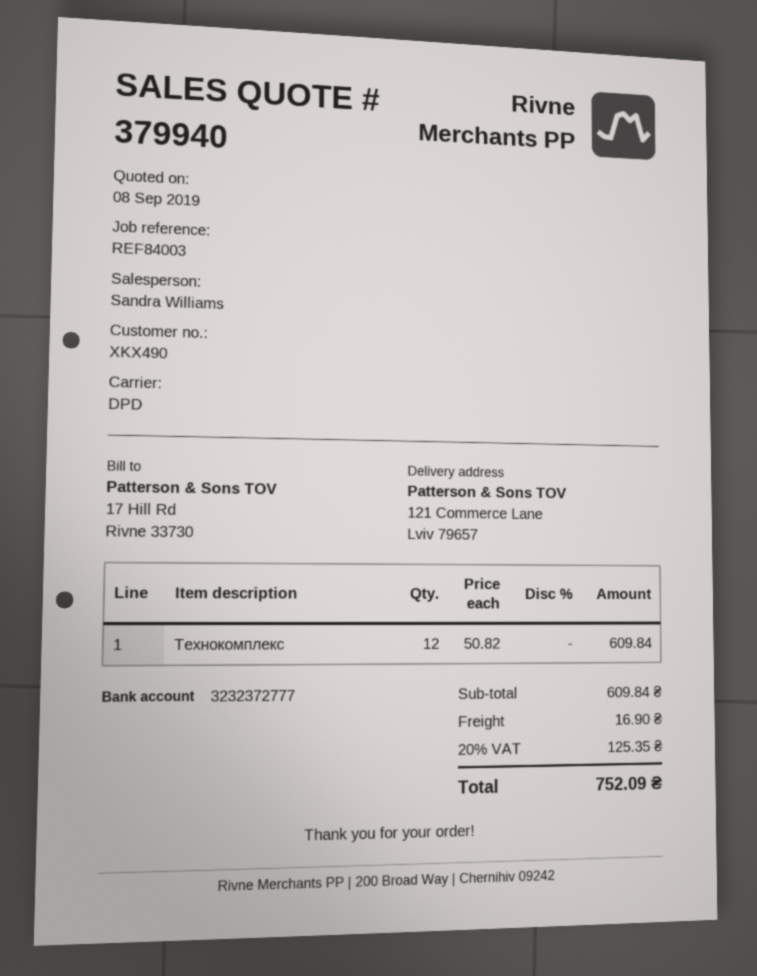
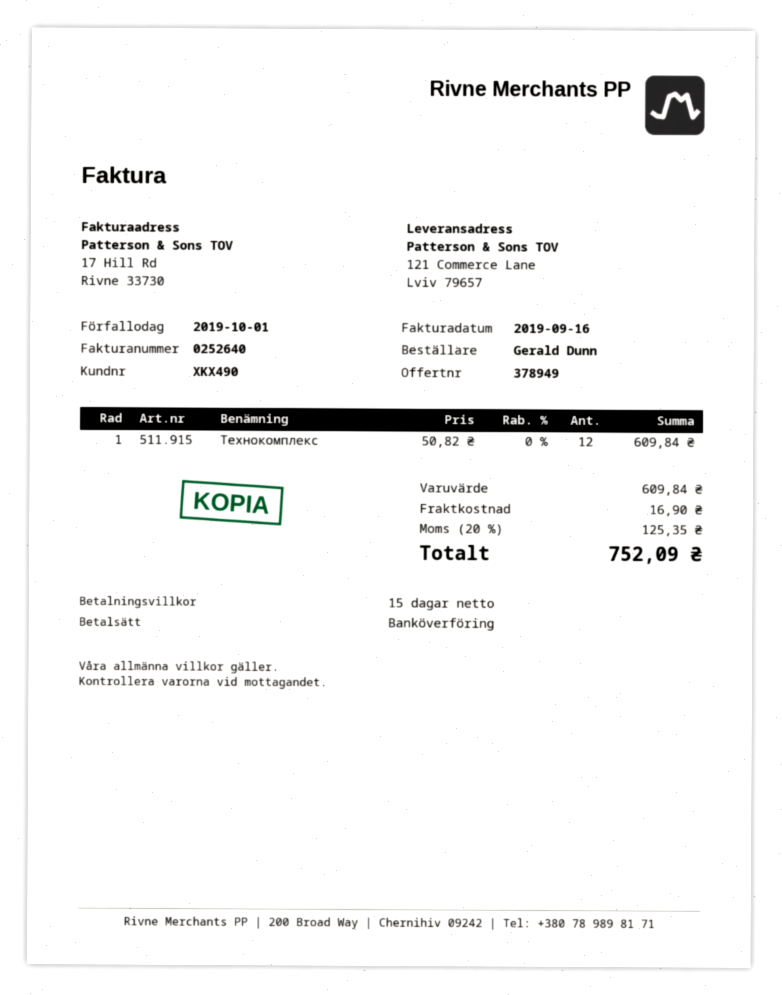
quote number: 379940 -> 378949

